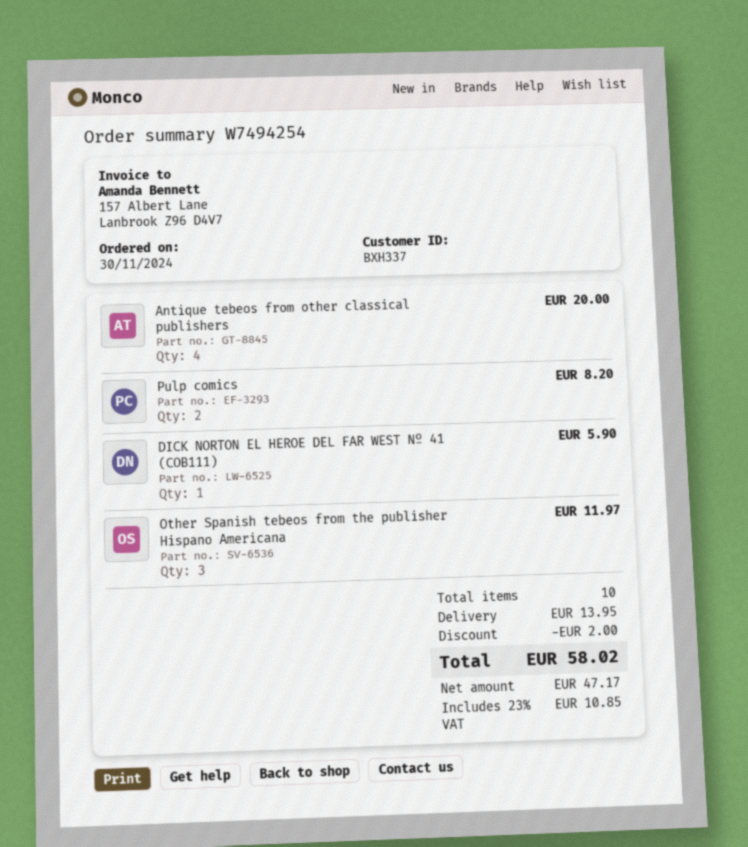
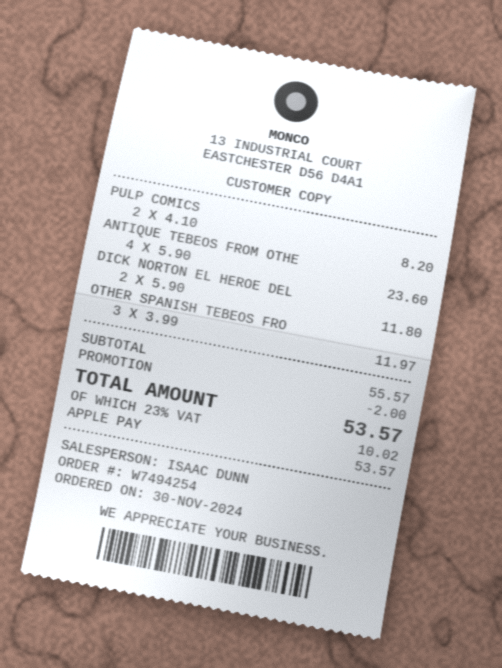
Antique tebeos from other classical publishers: 4 for 20.00 -> 4 for 23.60
DICK NORTON EL HEROE DEL FAR WEST Nº 41 (COB111): 1 for 5.90 -> 2 for 11.80
shipping: 13.95 -> none
tax: 23% = 10.85 -> 23% = 10.02
total: 58.02 -> 53.57

